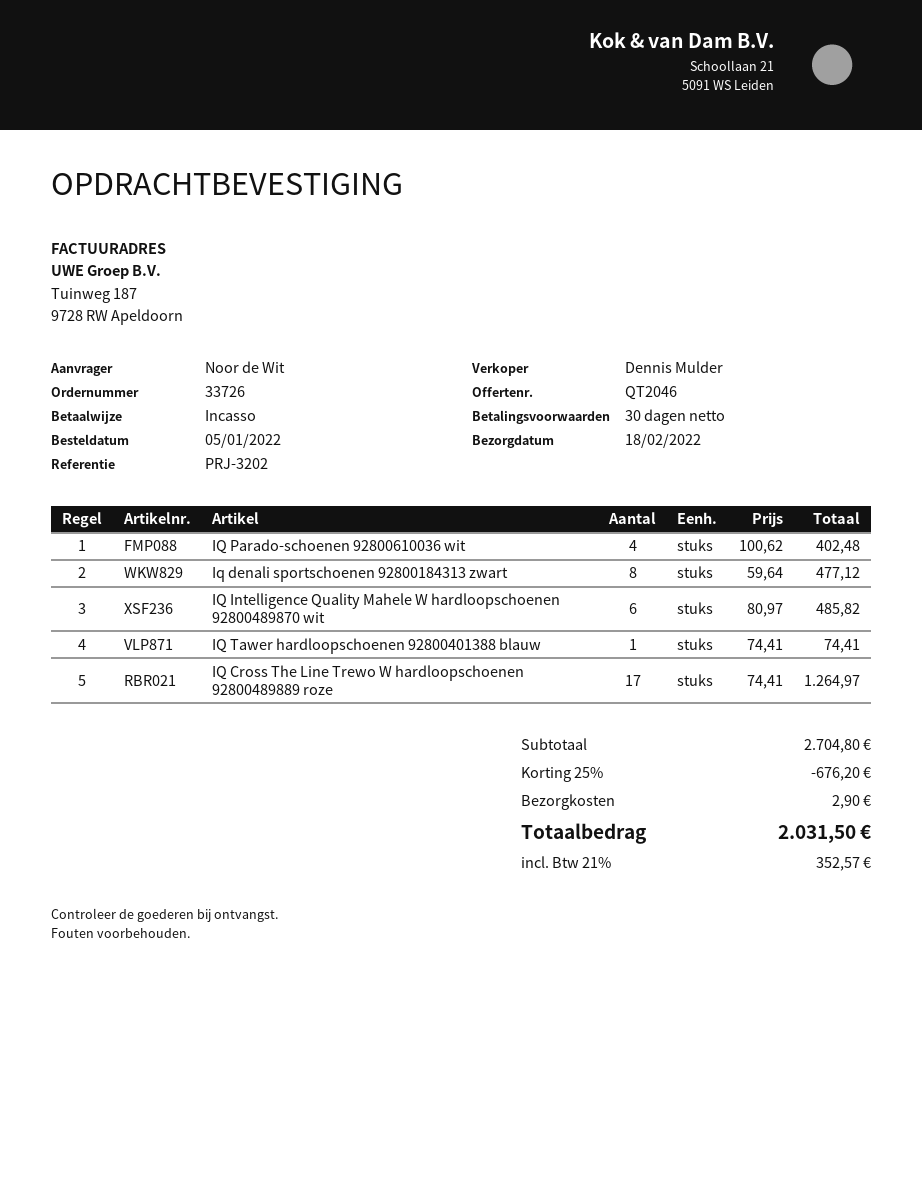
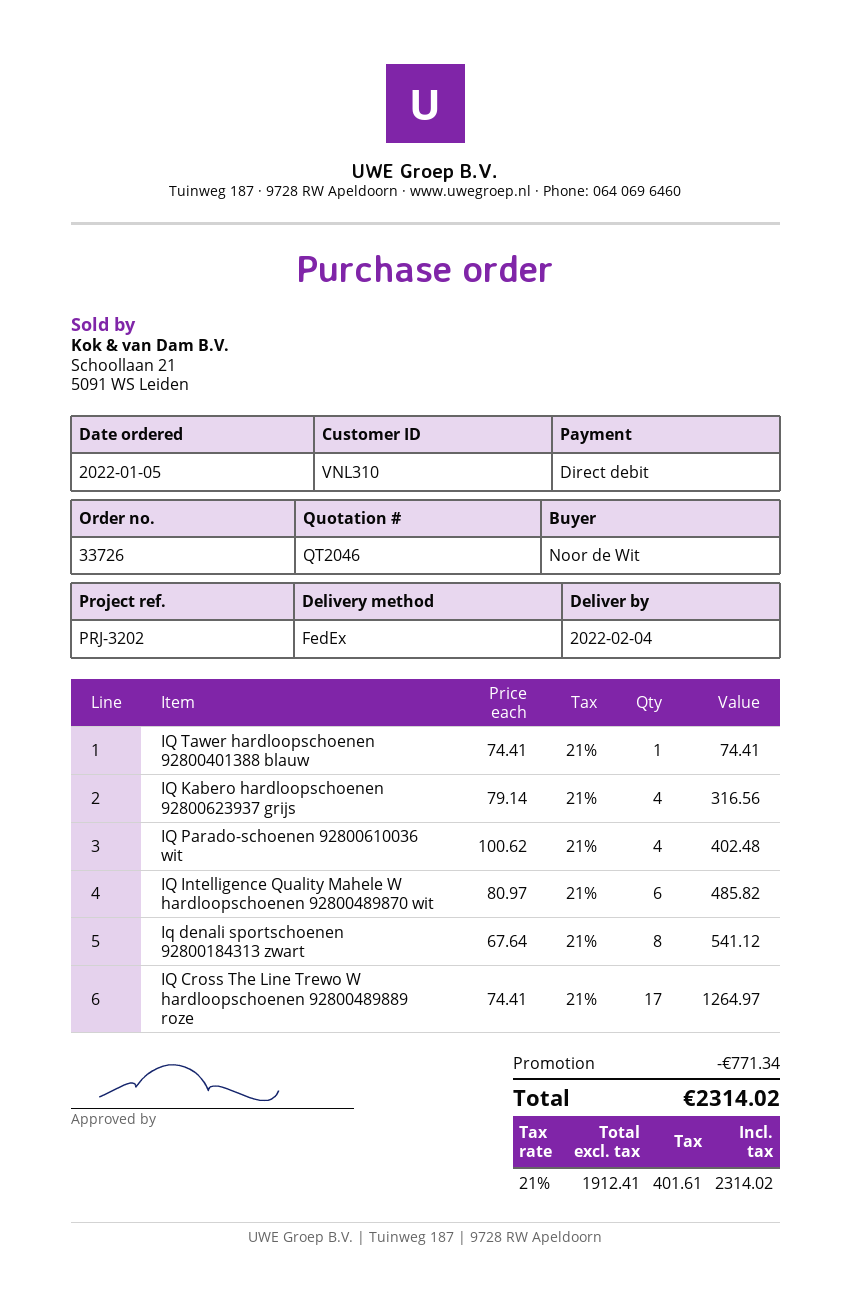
delivery date: 2022-02-18 -> 2022-02-04
Iq denali sportschoenen 92800184313 zwart: 8 x 59.64 = 477.12 -> 8 x 67.64 = 541.12
IQ Kabero hardloopschoenen 92800623937 grijs: none -> 4 x 79.14 = 316.56
discount: 676.20 -> 771.34
shipping: 2.90 -> none
tax: 21% = 352.57 -> 21% = 401.61
total: 2031.50 -> 2314.02

